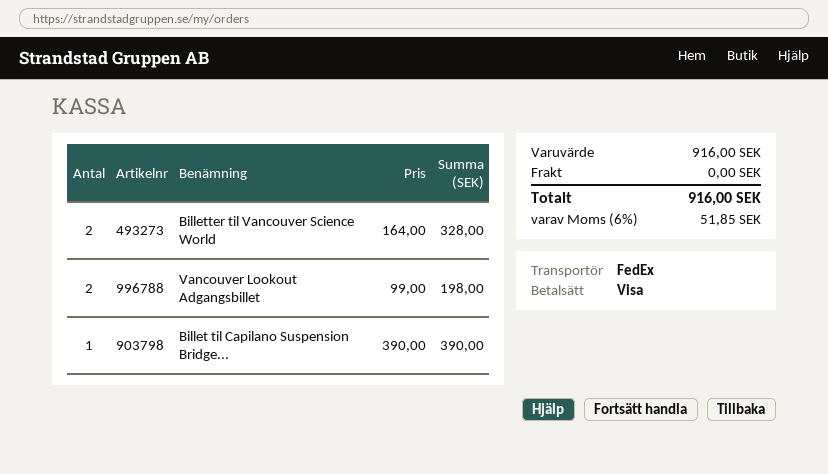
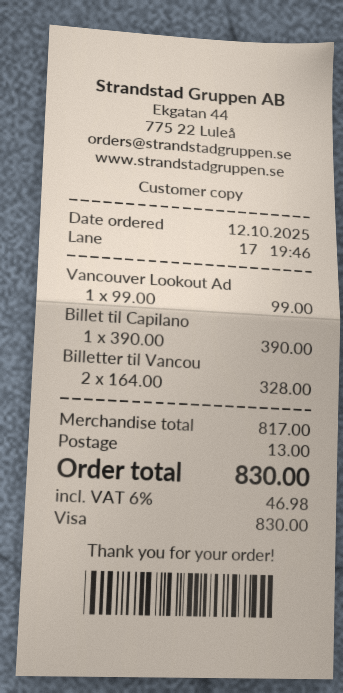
Vancouver Lookout Adgangsbillet: 2 x 99.00 = 198.00 -> 1 x 99.00 = 99.00
subtotal: 916.00 -> 817.00
shipping: 0.00 -> 13.00
tax: 6% = 51.85 -> 6% = 46.98
total: 916.00 -> 830.00

